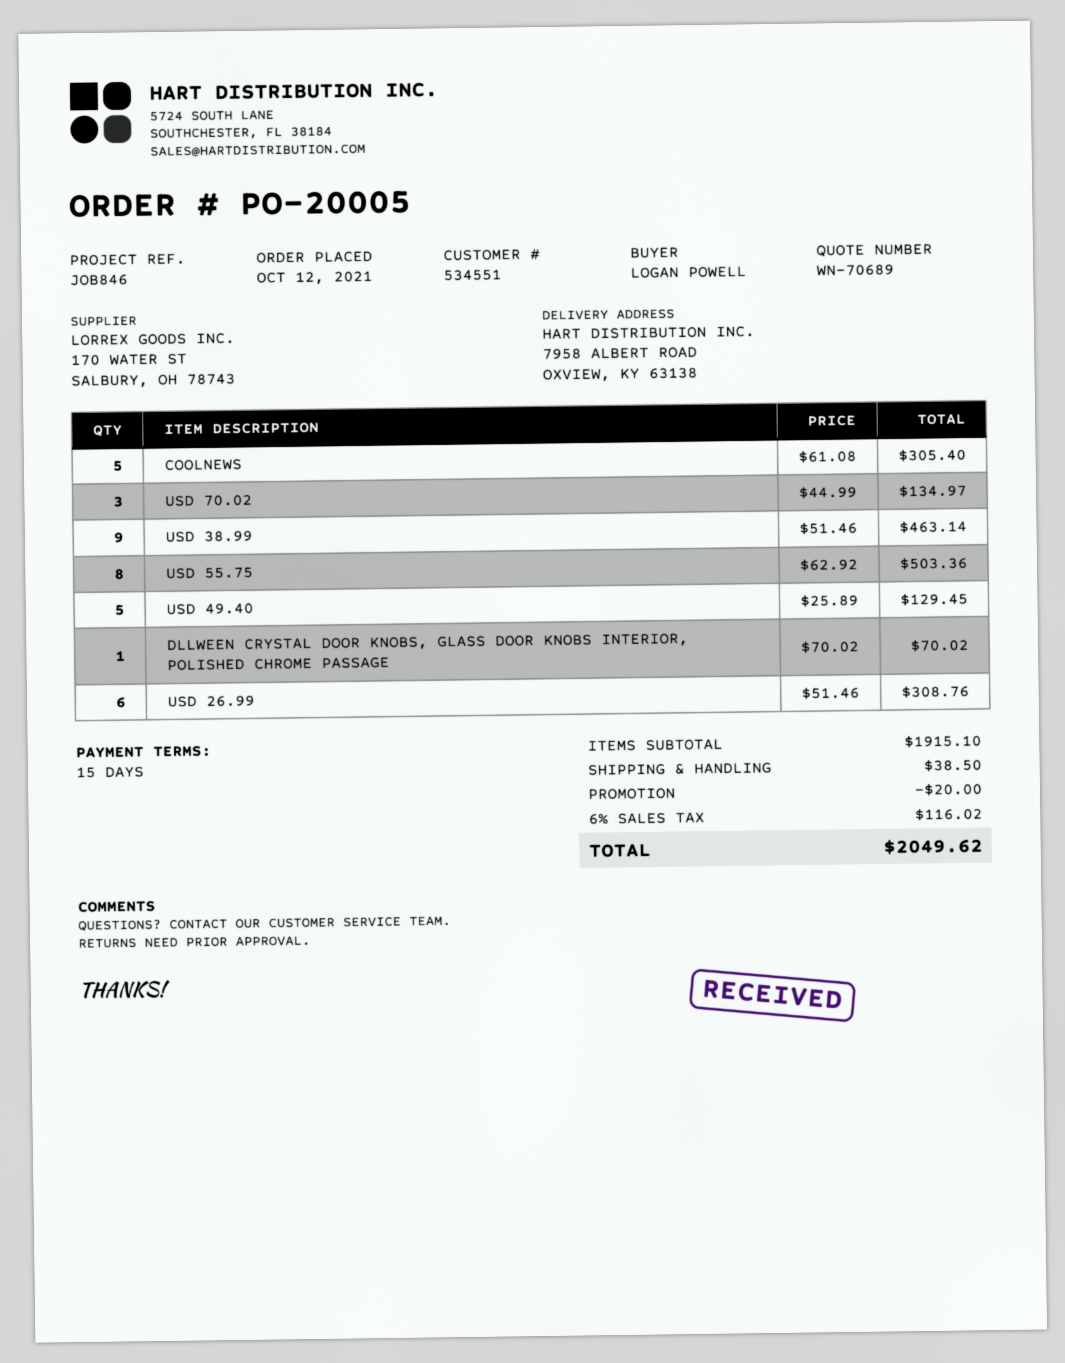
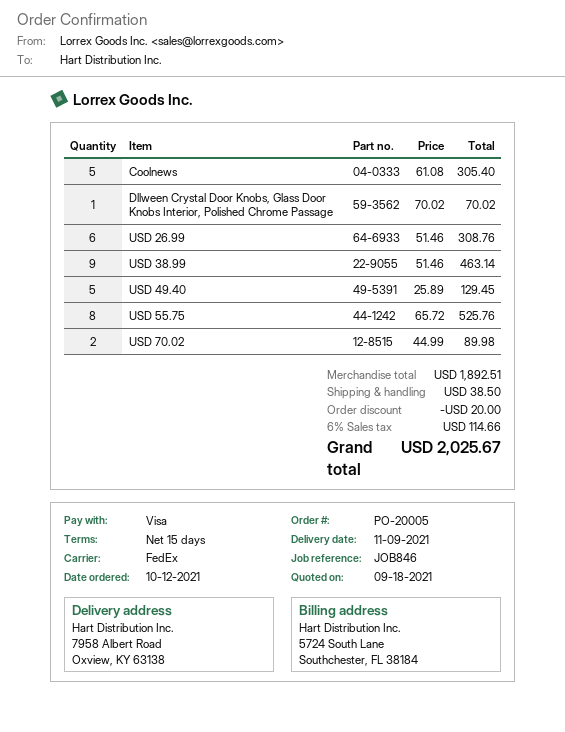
USD 70.02: 3 x 44.99 = 134.97 -> 2 x 44.99 = 89.98
USD 55.75: 8 x 62.92 = 503.36 -> 8 x 65.72 = 525.76
subtotal: 1915.10 -> 1892.51
tax: 6% = 116.02 -> 6% = 114.66
total: 2049.62 -> 2025.67

